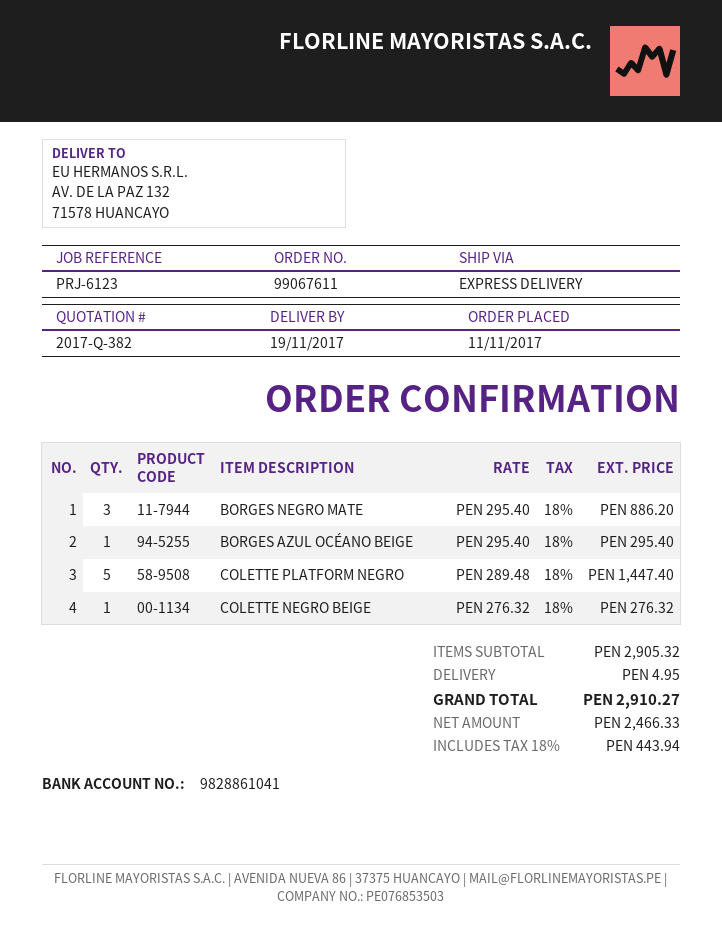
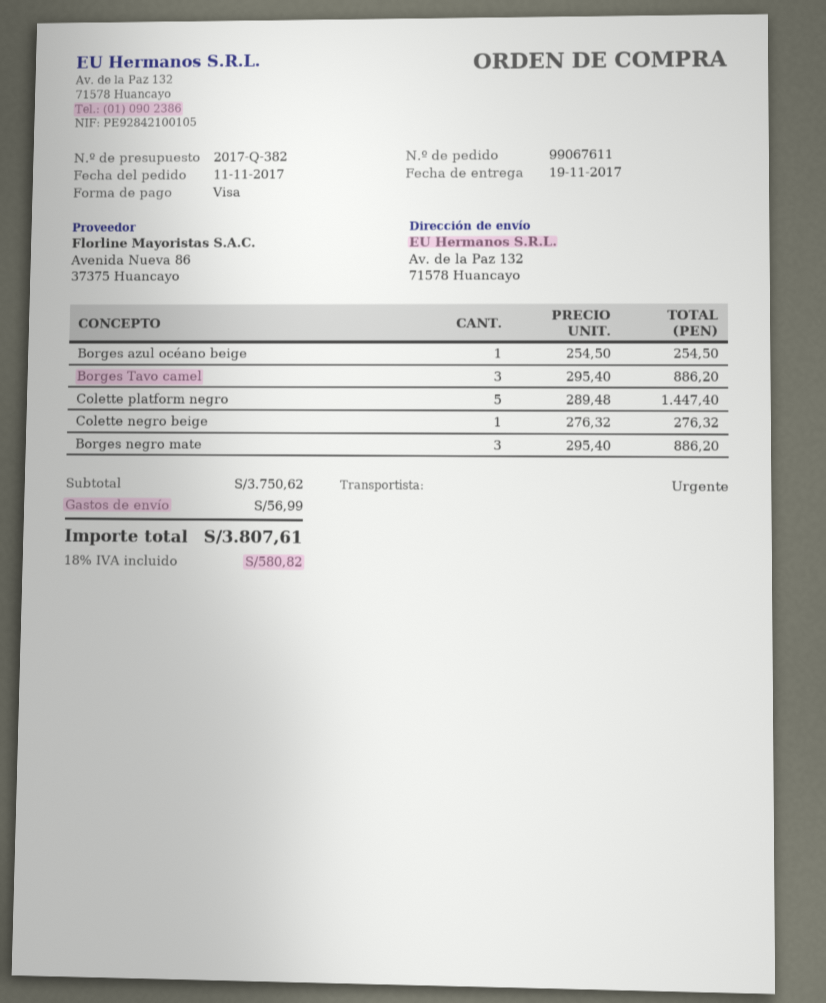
BORGES AZUL OCÉANO BEIGE: 1 x 295.40 = 295.40 -> 1 x 254.50 = 254.50
Borges Tavo camel: none -> 3 x 295.40 = 886.20
subtotal: 2905.32 -> 3750.62
shipping: 4.95 -> 56.99
tax: 18% = 443.94 -> 18% = 580.82
total: 2910.27 -> 3807.61

